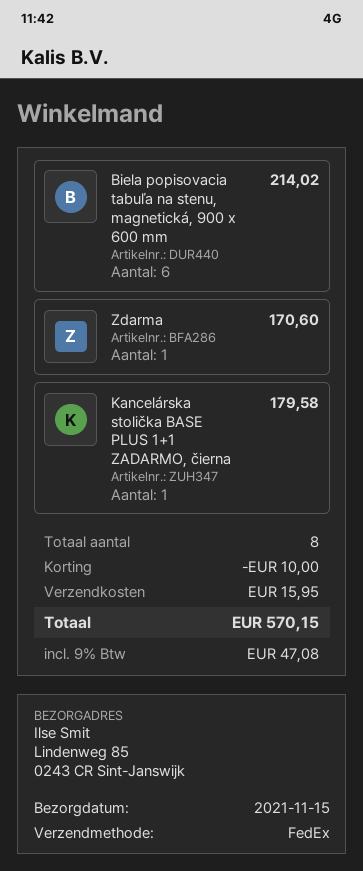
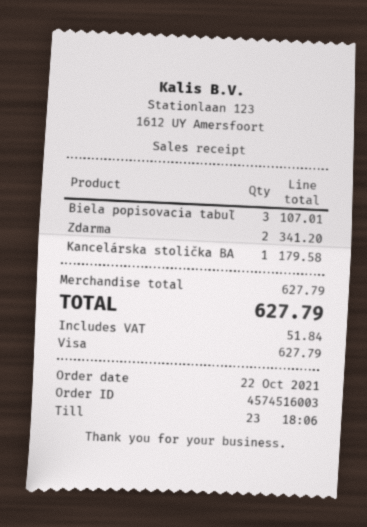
Biela popisovacia tabuľa na stenu, magnetická, 900 x 600 mm: 6 for 214.02 -> 3 for 107.01
Zdarma: 1 for 170.60 -> 2 for 341.20
discount: 10.00 -> none
shipping: 15.95 -> none
tax: 47.08 -> 51.84
total: 570.15 -> 627.79

